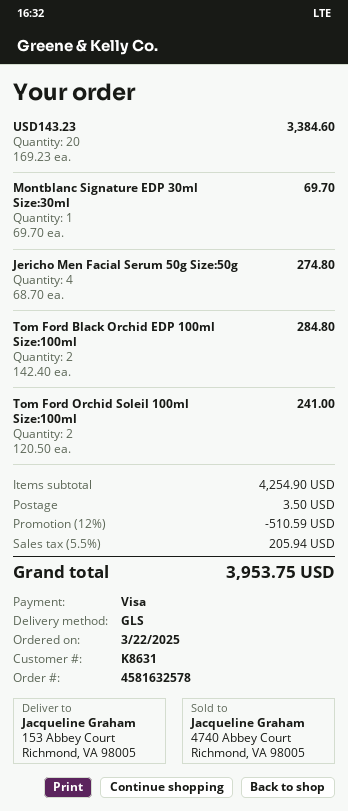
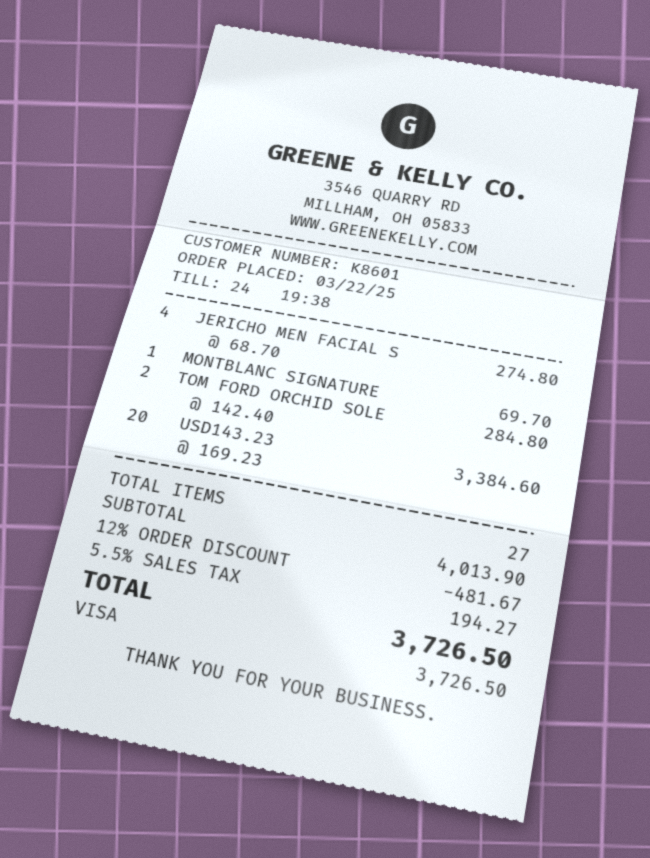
customer number: K8631 -> K8601
Tom Ford Black Orchid EDP 100ml Size:100ml: 2 x 142.40 = 284.80 -> none
Tom Ford Orchid Soleil 100ml Size:100ml: 2 x 120.50 = 241.00 -> 2 x 142.40 = 284.80
subtotal: 4254.90 -> 4013.90
discount: 12% = 510.59 -> 12% = 481.67
shipping: 3.50 -> none
tax: 5.5% = 205.94 -> 5.5% = 194.27
total: 3953.75 -> 3726.50

